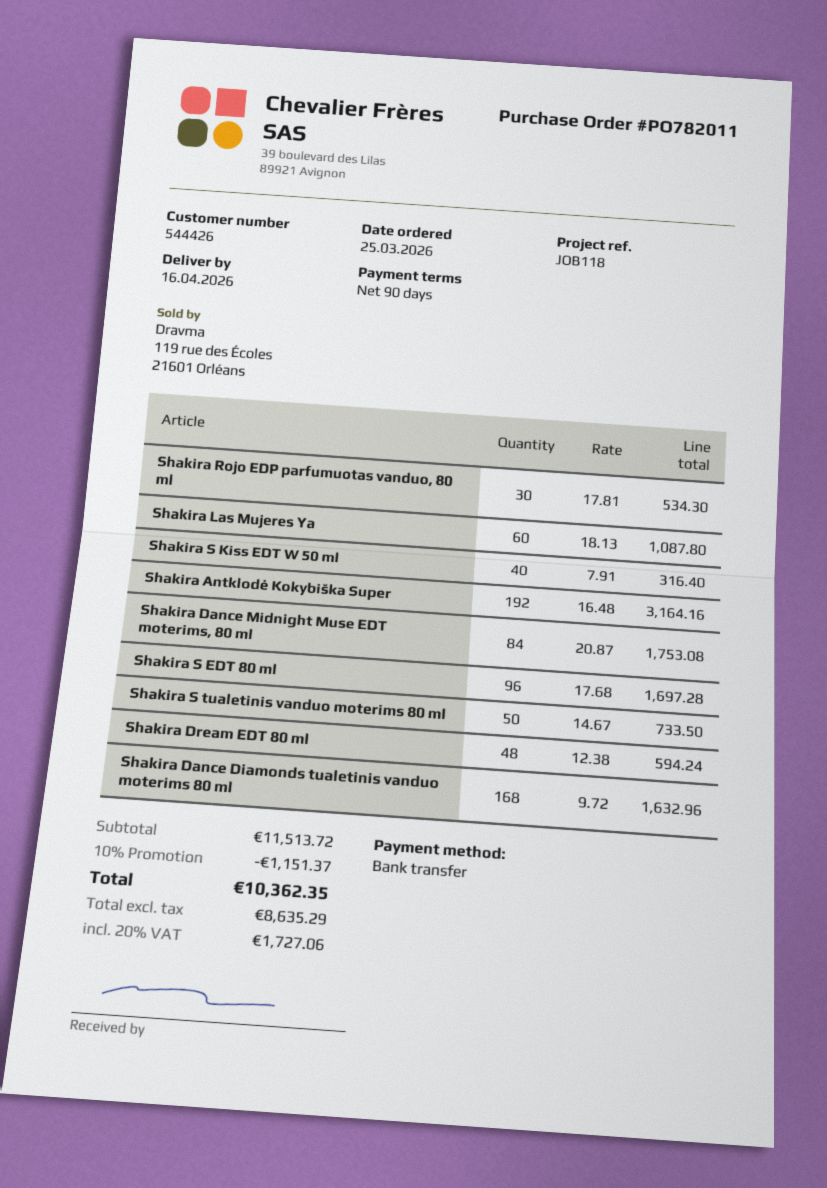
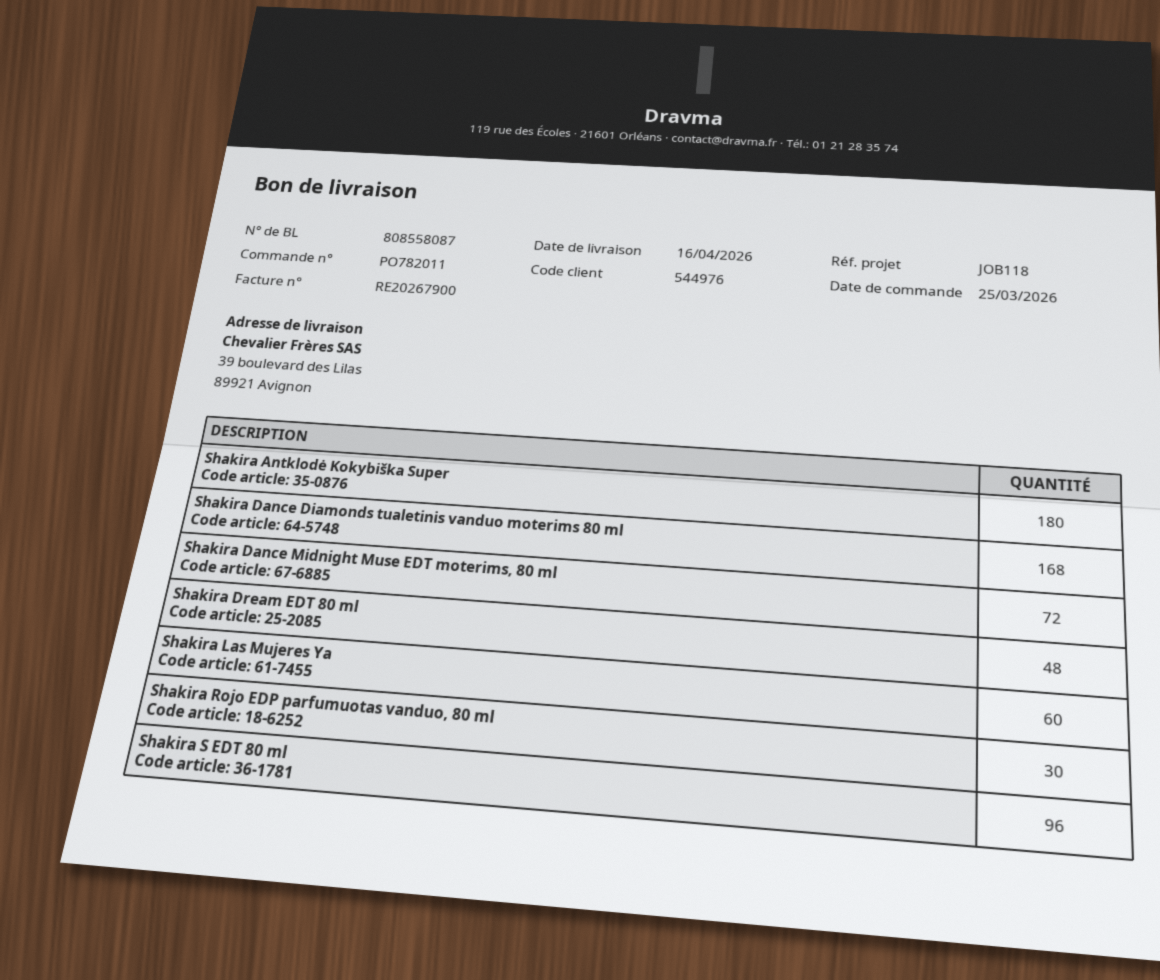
customer number: 544426 -> 544976
Shakira S Kiss EDT W 50 ml: 40 -> none
Shakira Antklodė Kokybiška Super: 192 -> 180
Shakira Dance Midnight Muse EDT moterims, 80 ml: 84 -> 72
Shakira S tualetinis vanduo moterims 80 ml: 50 -> none

